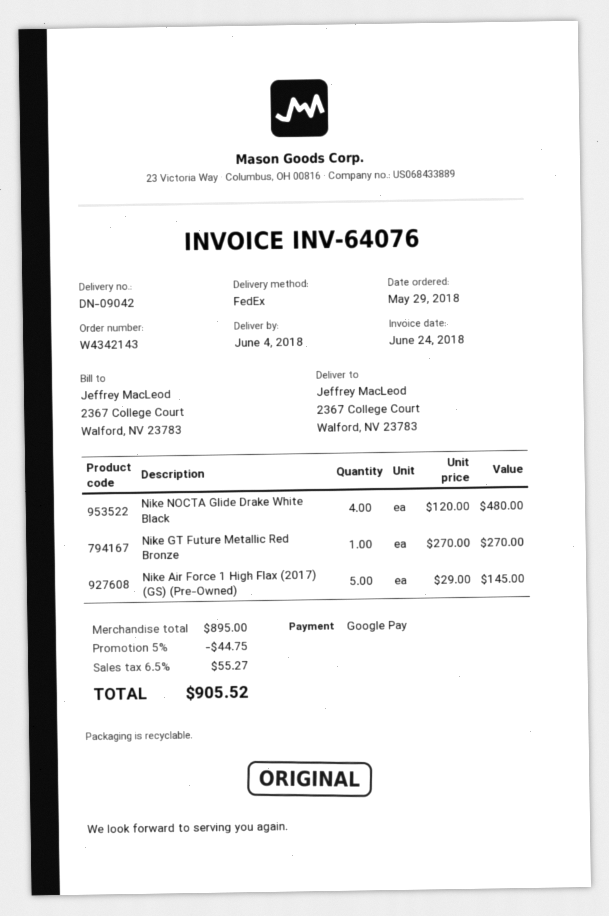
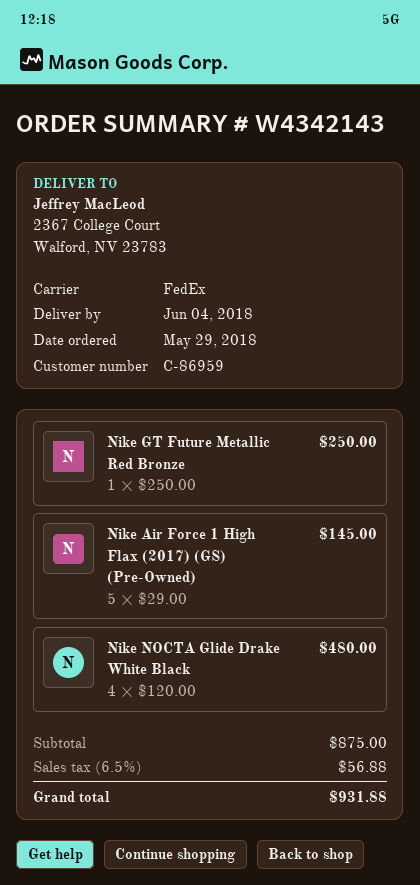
Nike GT Future Metallic Red Bronze: 1 x 270.00 = 270.00 -> 1 x 250.00 = 250.00
subtotal: 895.00 -> 875.00
discount: 5% = 44.75 -> none
tax: 6.5% = 55.27 -> 6.5% = 56.88
total: 905.52 -> 931.88

